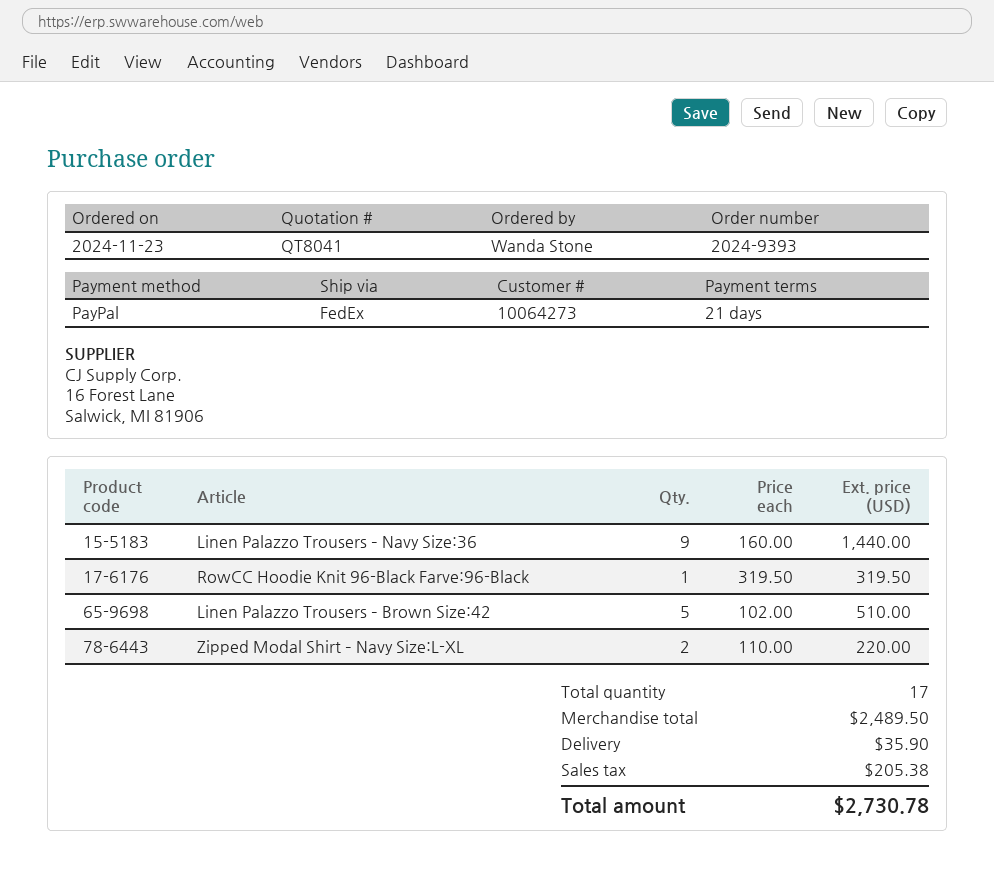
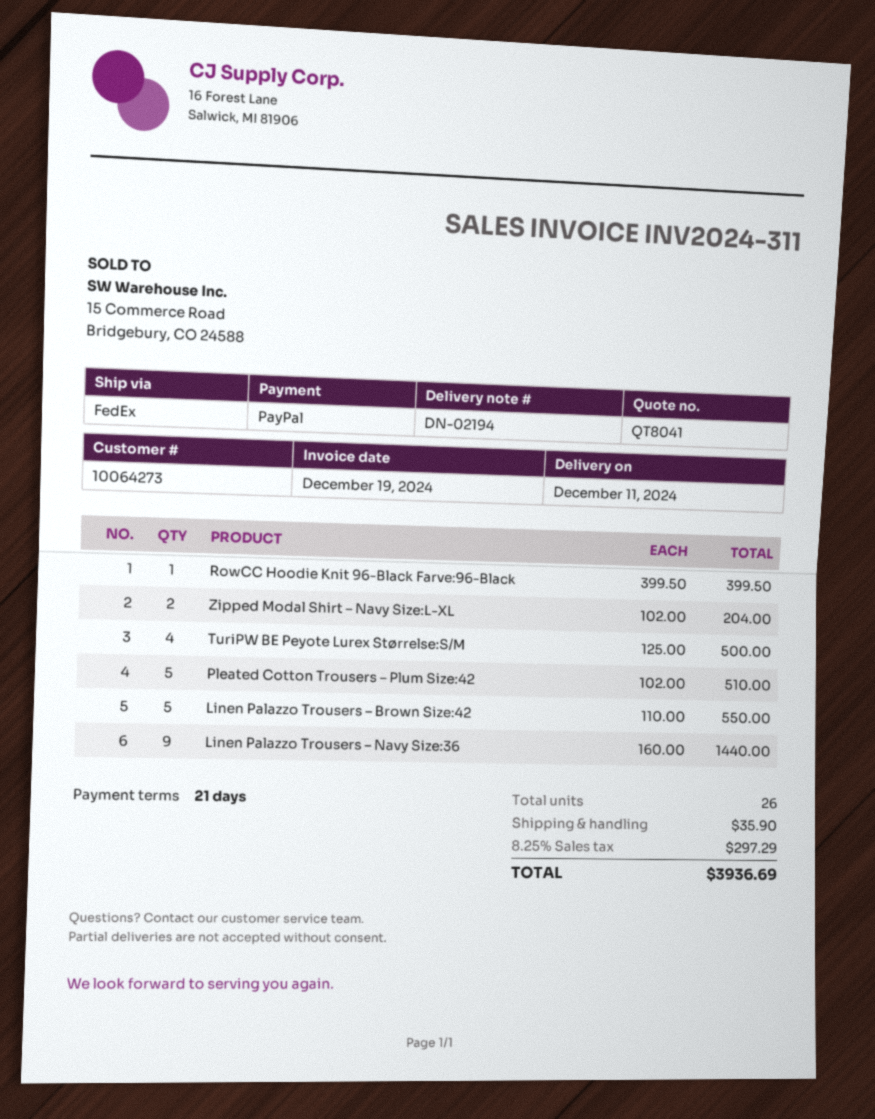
RowCC Hoodie Knit 96-Black Farve:96-Black: 1 x 319.50 = 319.50 -> 1 x 399.50 = 399.50
Linen Palazzo Trousers – Brown Size:42: 5 x 102.00 = 510.00 -> 5 x 110.00 = 550.00
Zipped Modal Shirt – Navy Size:L-XL: 2 x 110.00 = 220.00 -> 2 x 102.00 = 204.00
TuriPW BE Peyote Lurex Størrelse:S/M: none -> 4 x 125.00 = 500.00
Pleated Cotton Trousers – Plum Size:42: none -> 5 x 102.00 = 510.00
total quantity: 17 -> 26
tax: 205.38 -> 297.29
total: 2730.78 -> 3936.69

